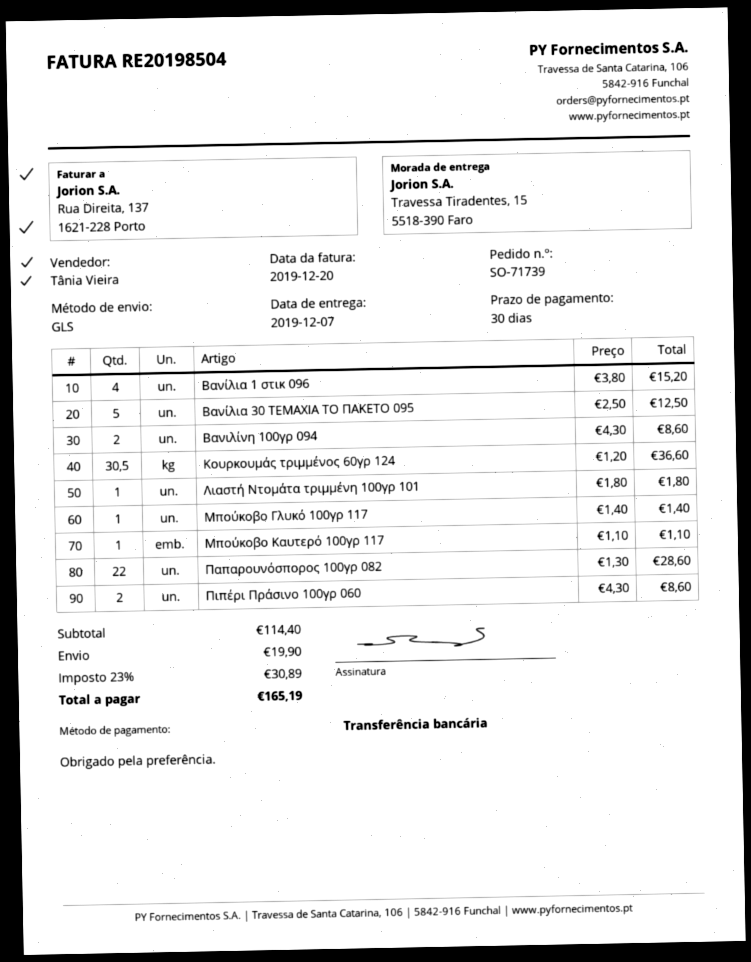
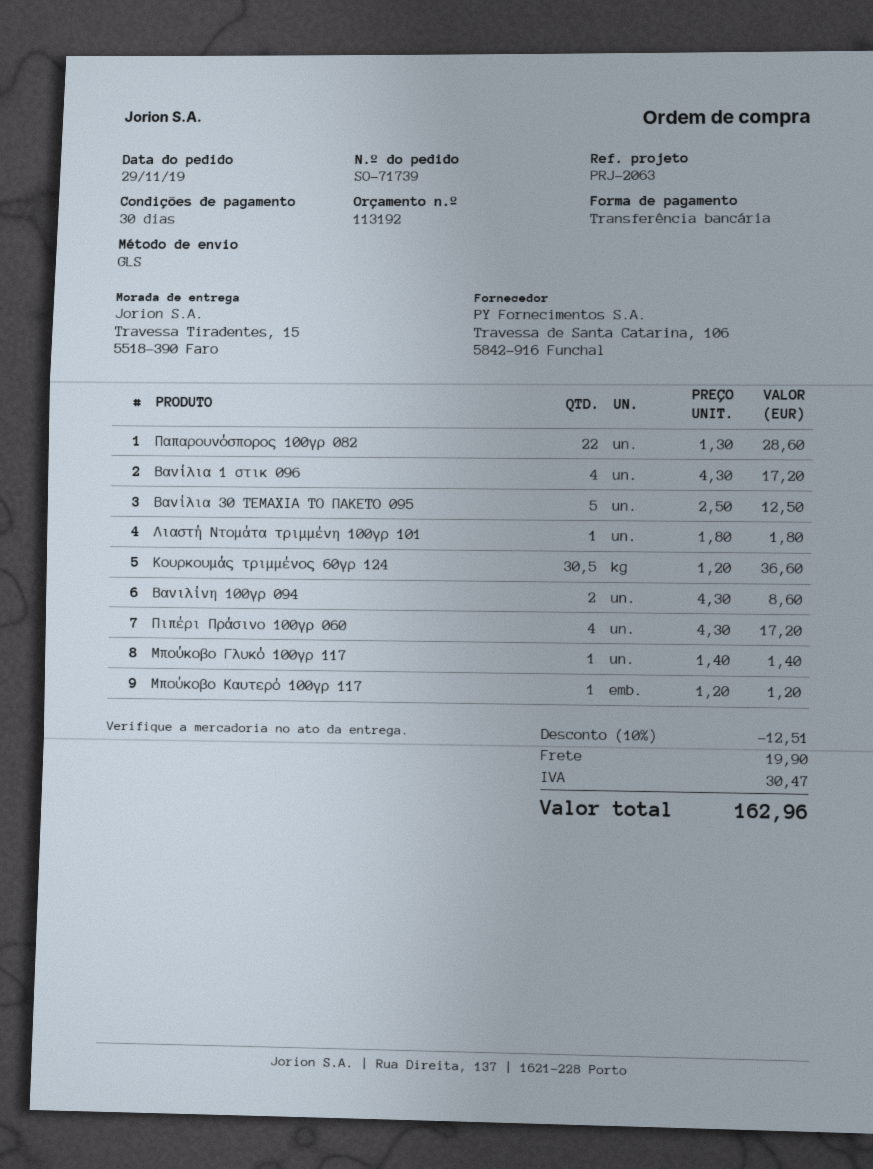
Βανίλια 1 στικ 096: 4 x 3.80 = 15.20 -> 4 x 4.30 = 17.20
Μπούκοβο Καυτερό 100γρ 117: 1 x 1.10 = 1.10 -> 1 x 1.20 = 1.20
Πιπέρι Πράσινο 100γρ 060: 2 x 4.30 = 8.60 -> 4 x 4.30 = 17.20
discount: none -> 10% = 12.51
tax: 30.89 -> 30.47
total: 165.19 -> 162.96

